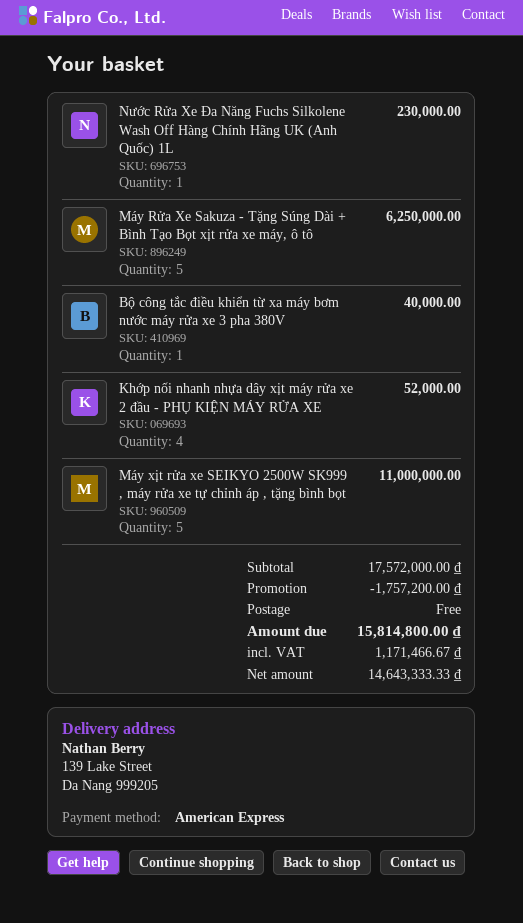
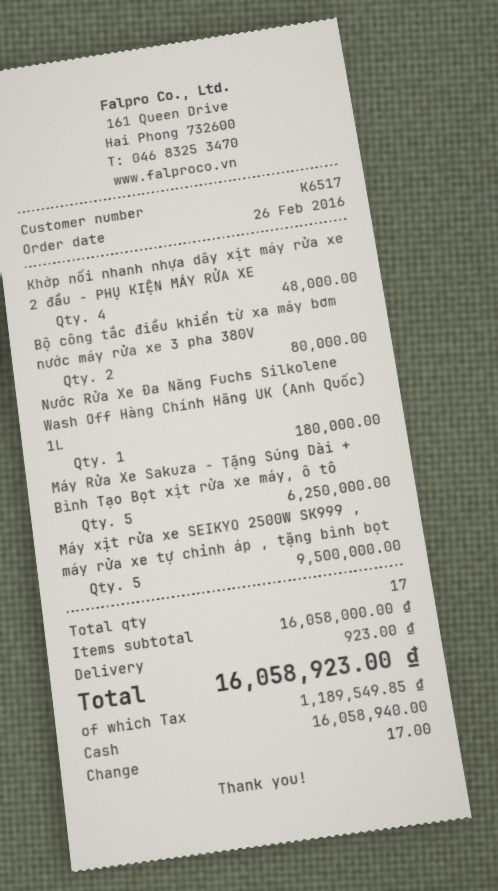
payment method: American Express -> cash
Nước Rửa Xe Đa Năng Fuchs Silkolene Wash Off Hàng Chính Hãng UK (Anh Quốc) 1L: 1 for 230000.00 -> 1 for 180000.00
Bộ công tắc điều khiển từ xa máy bơm nước máy rửa xe 3 pha 380V: 1 for 40000.00 -> 2 for 80000.00
Khớp nối nhanh nhựa dây xịt máy rửa xe 2 đầu - PHỤ KIỆN MÁY RỬA XE: 4 for 52000.00 -> 4 for 48000.00
Máy xịt rửa xe SEIKYO 2500W SK999 , máy rửa xe tự chỉnh áp , tặng bình bọt: 5 for 11000000.00 -> 5 for 9500000.00
subtotal: 17572000.00 -> 16058000.00
discount: 1757200.00 -> none
shipping: 0.00 -> 923.00
tax: 1171466.67 -> 1189549.85
total: 15814800.00 -> 16058923.00

